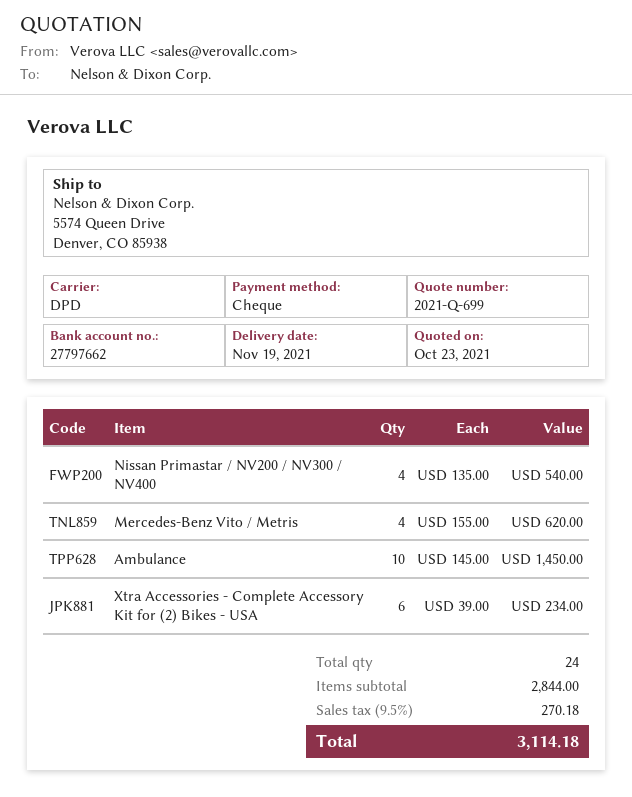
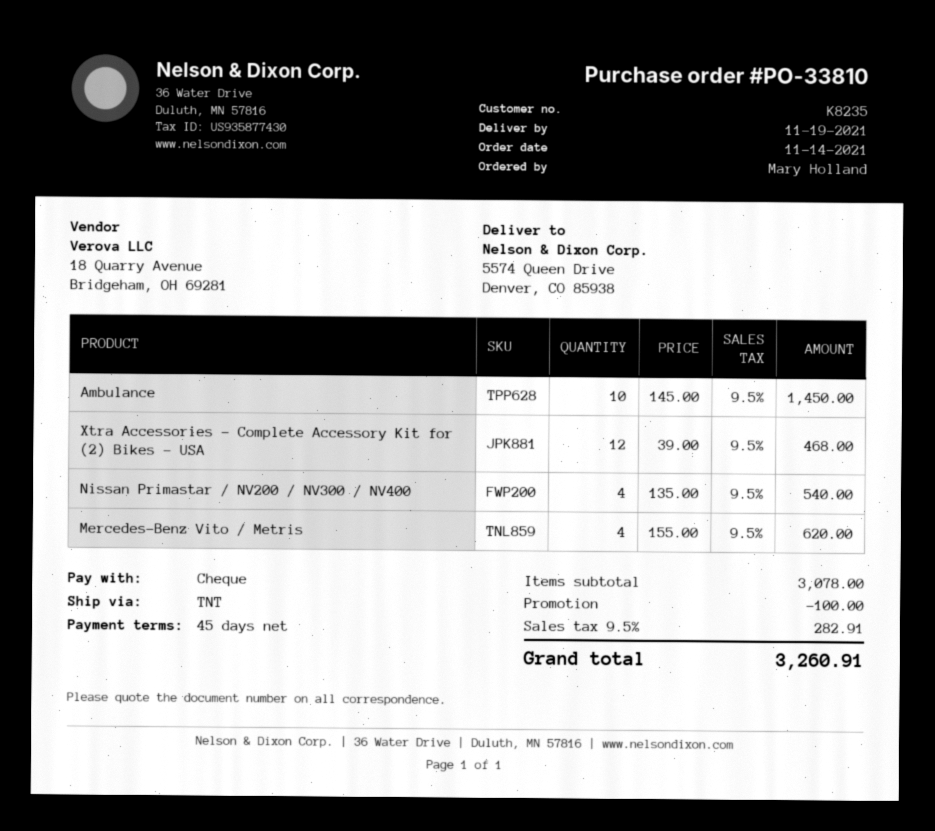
shipping method: DPD -> TNT
Xtra Accessories - Complete Accessory Kit for (2) Bikes - USA: 6 x 39.00 = 234.00 -> 12 x 39.00 = 468.00
subtotal: 2844.00 -> 3078.00
discount: none -> 100.00
tax: 9.5% = 270.18 -> 9.5% = 282.91
total: 3114.18 -> 3260.91

